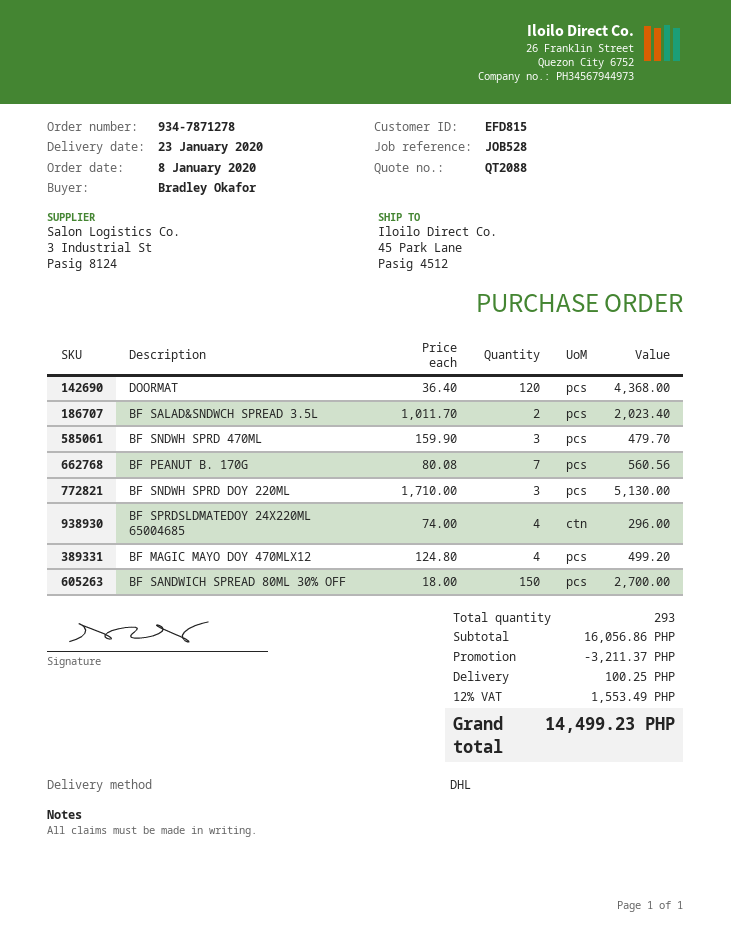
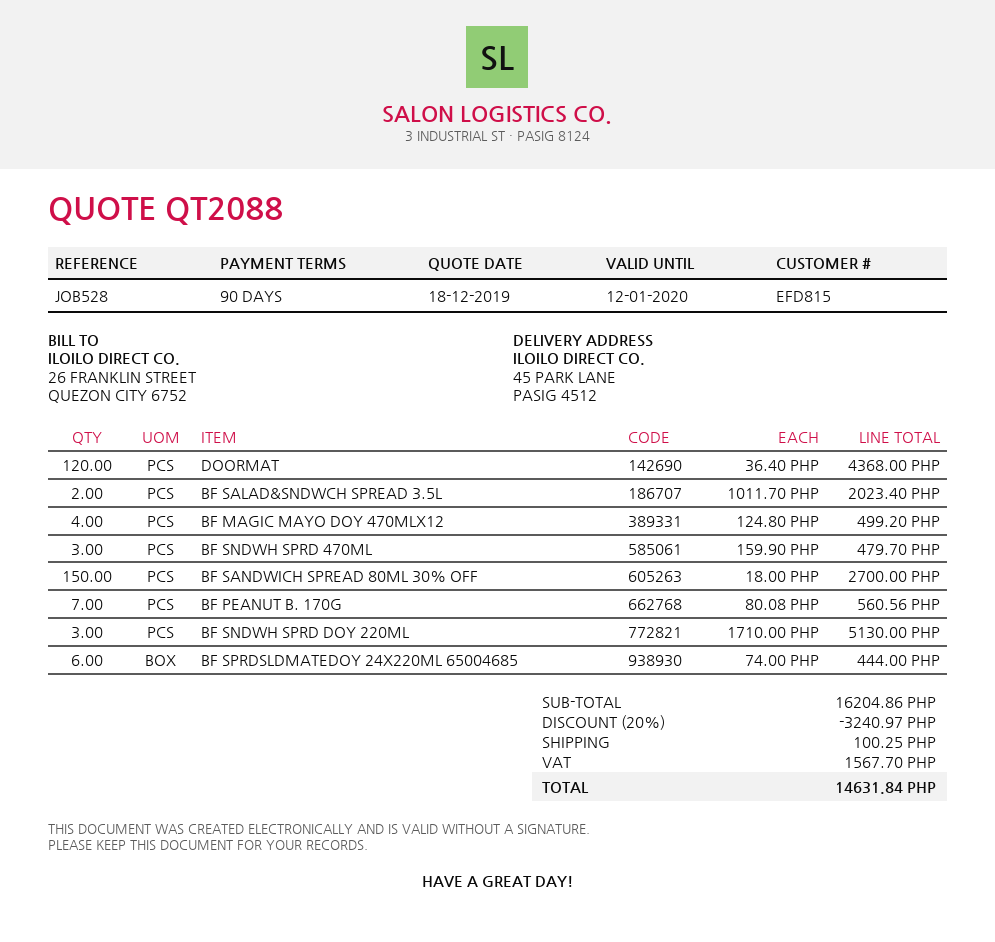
BF SPRDSLDMATEDOY 24X220ML 65004685: 4 x 74.00 = 296.00 -> 6 x 74.00 = 444.00
subtotal: 16056.86 -> 16204.86
discount: 3211.37 -> 3240.97
tax: 1553.49 -> 1567.70
total: 14499.23 -> 14631.84

